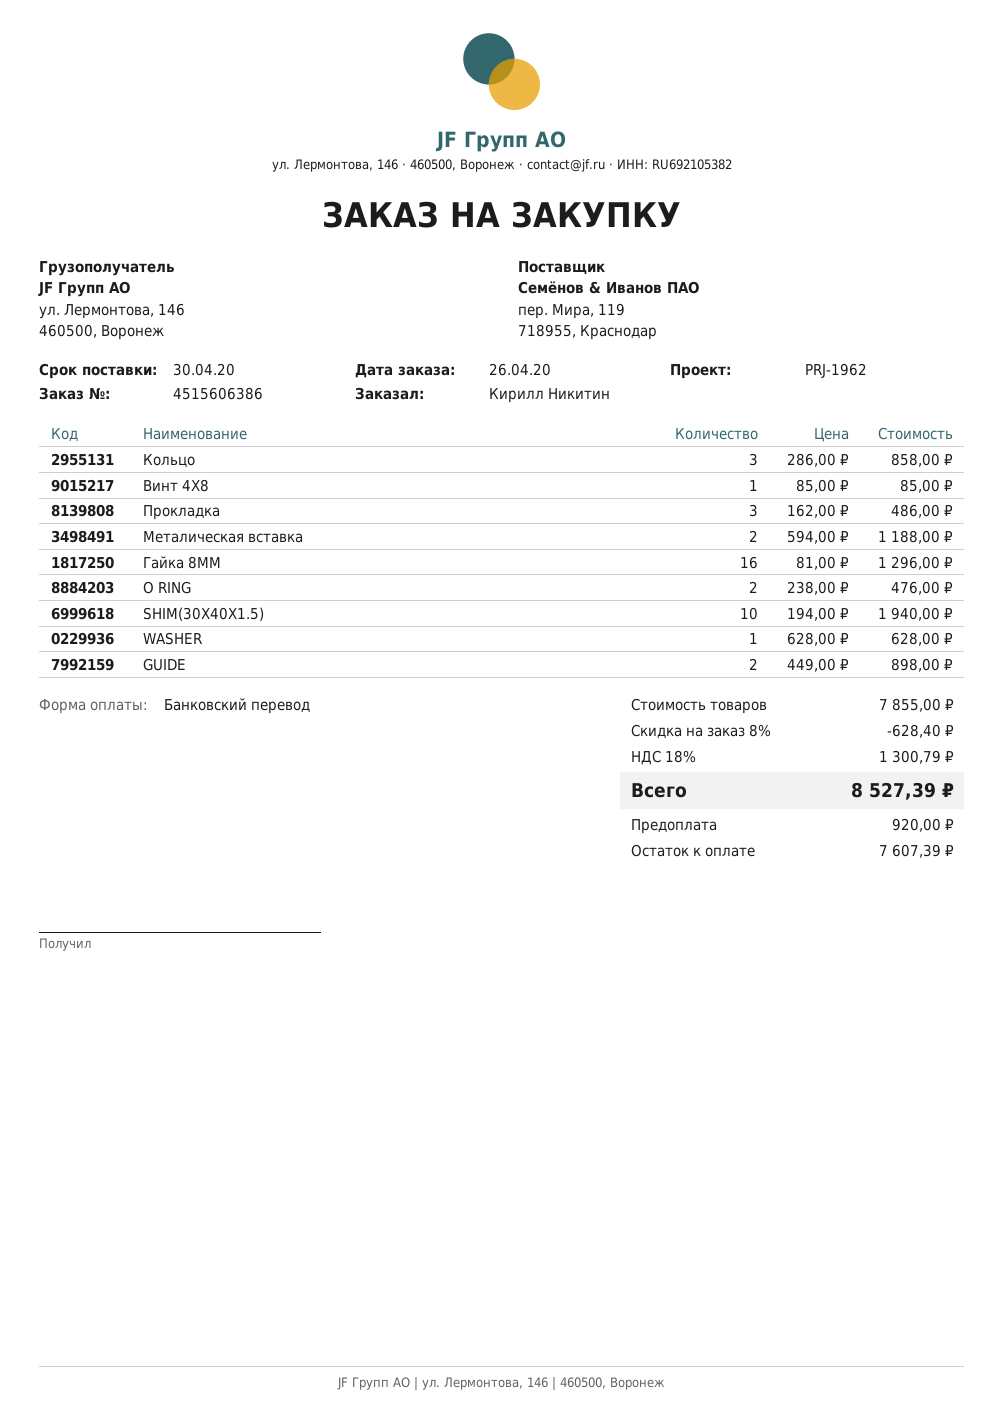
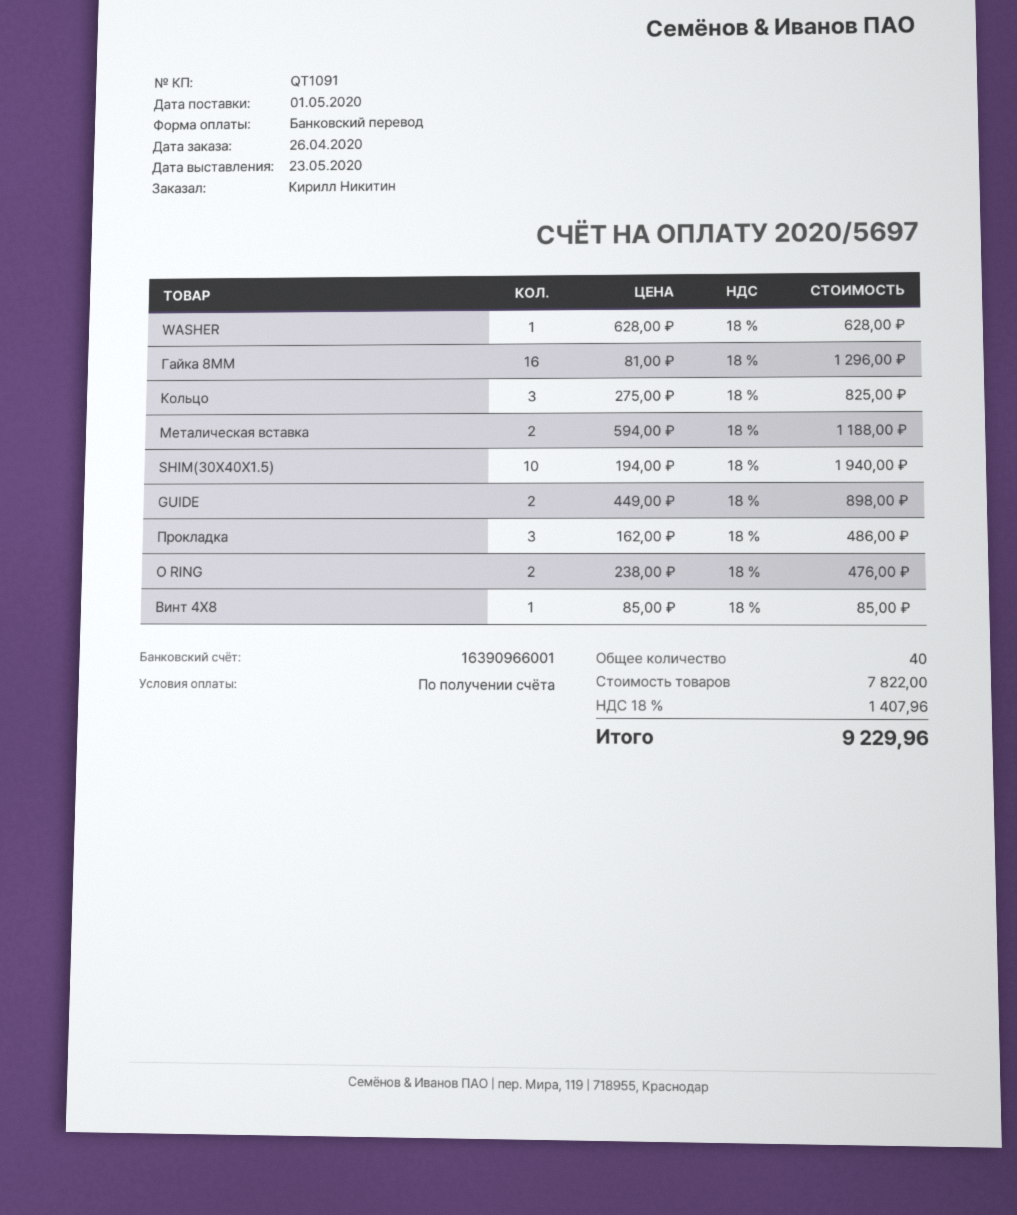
delivery date: 2020-04-30 -> 2020-05-01
Кольцо: 3 x 286.00 = 858.00 -> 3 x 275.00 = 825.00
subtotal: 7855.00 -> 7822.00
discount: 8% = 628.40 -> none
tax: 18% = 1300.79 -> 18% = 1407.96
total: 8527.39 -> 9229.96

